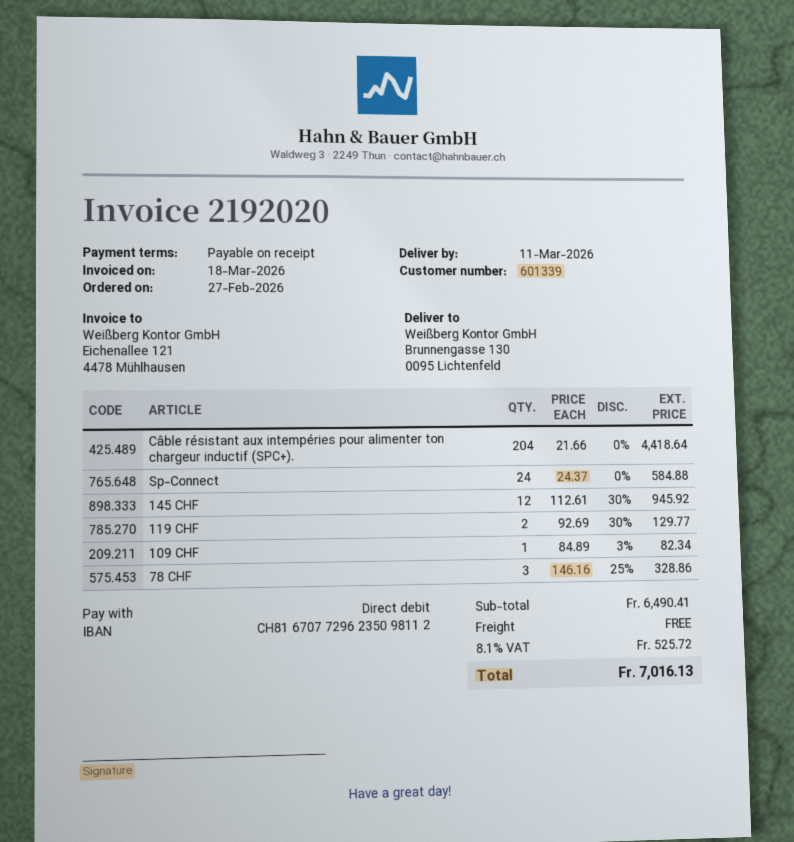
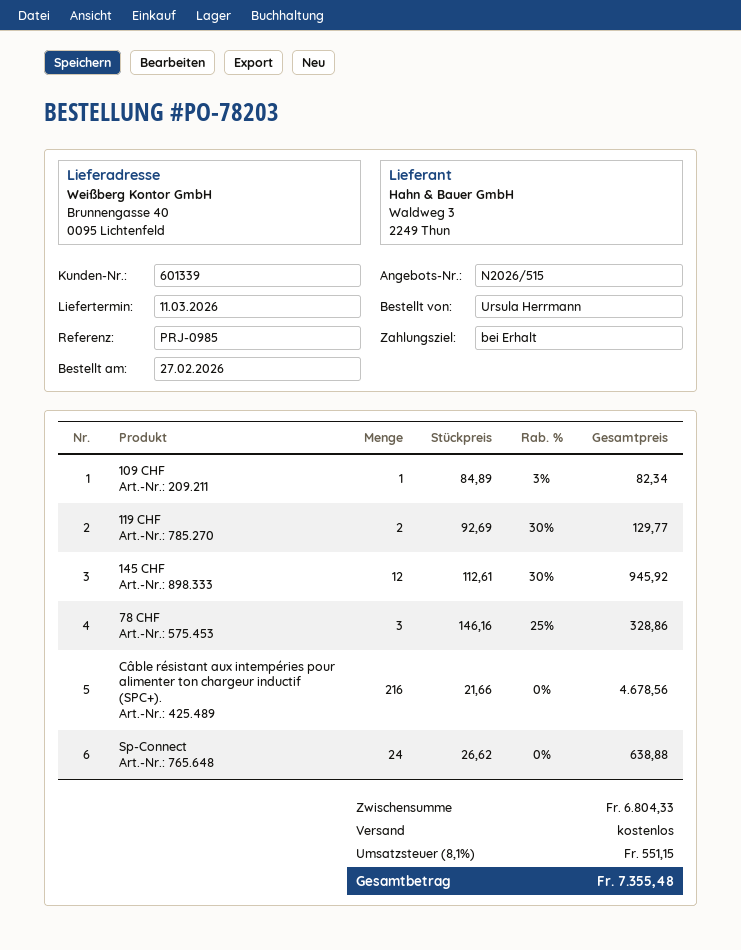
ship to: Brunnengasse 130, 0095 Lichtenfeld -> Brunnengasse 40, 0095 Lichtenfeld
Câble résistant aux intempéries pour alimenter ton chargeur inductif (SPC+).: 204 x 21.66 = 4418.64 -> 216 x 21.66 = 4678.56
Sp-Connect: 24 x 24.37 = 584.88 -> 24 x 26.62 = 638.88
subtotal: 6490.41 -> 6804.33
tax: 8.1% = 525.72 -> 8.1% = 551.15
total: 7016.13 -> 7355.48

